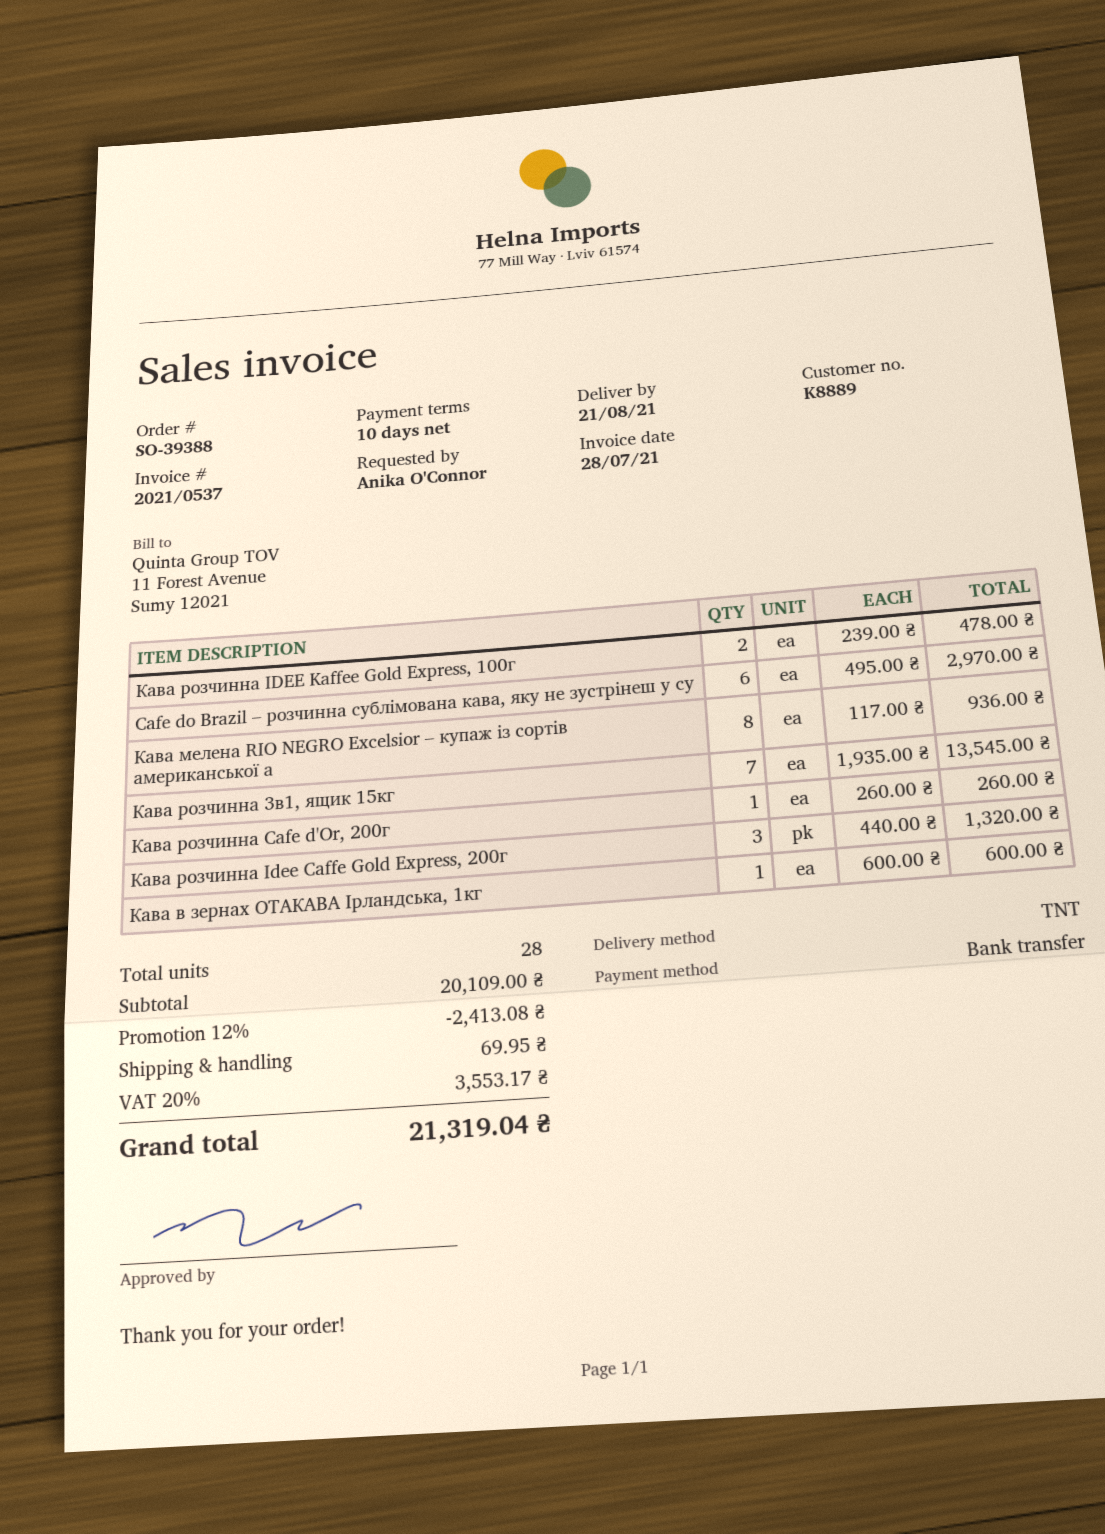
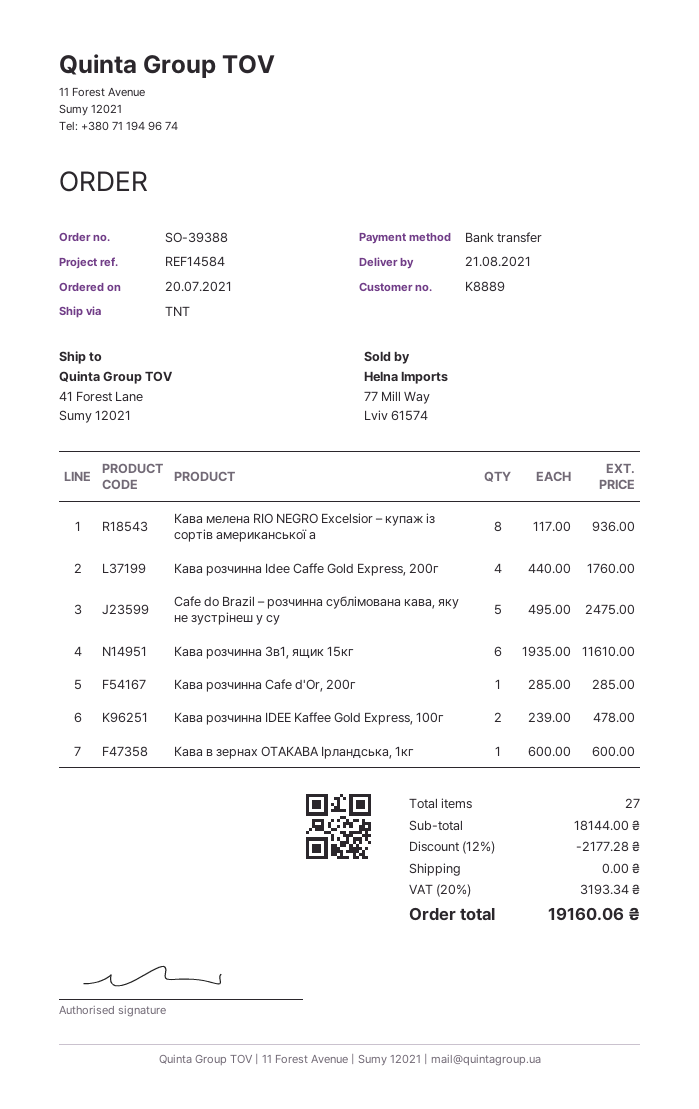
Cafe do Brazil – розчинна сублімована кава, яку не зустрінеш у су: 6 x 495.00 = 2970.00 -> 5 x 495.00 = 2475.00
Кава розчинна 3в1, ящик 15кг: 7 x 1935.00 = 13545.00 -> 6 x 1935.00 = 11610.00
Кава розчинна Cafe d'Or, 200г: 1 x 260.00 = 260.00 -> 1 x 285.00 = 285.00
Кава розчинна Idee Caffe Gold Express, 200г: 3 x 440.00 = 1320.00 -> 4 x 440.00 = 1760.00
total quantity: 28 -> 27
subtotal: 20109.00 -> 18144.00
discount: 12% = 2413.08 -> 12% = 2177.28
shipping: 69.95 -> 0.00
tax: 20% = 3553.17 -> 20% = 3193.34
total: 21319.04 -> 19160.06

